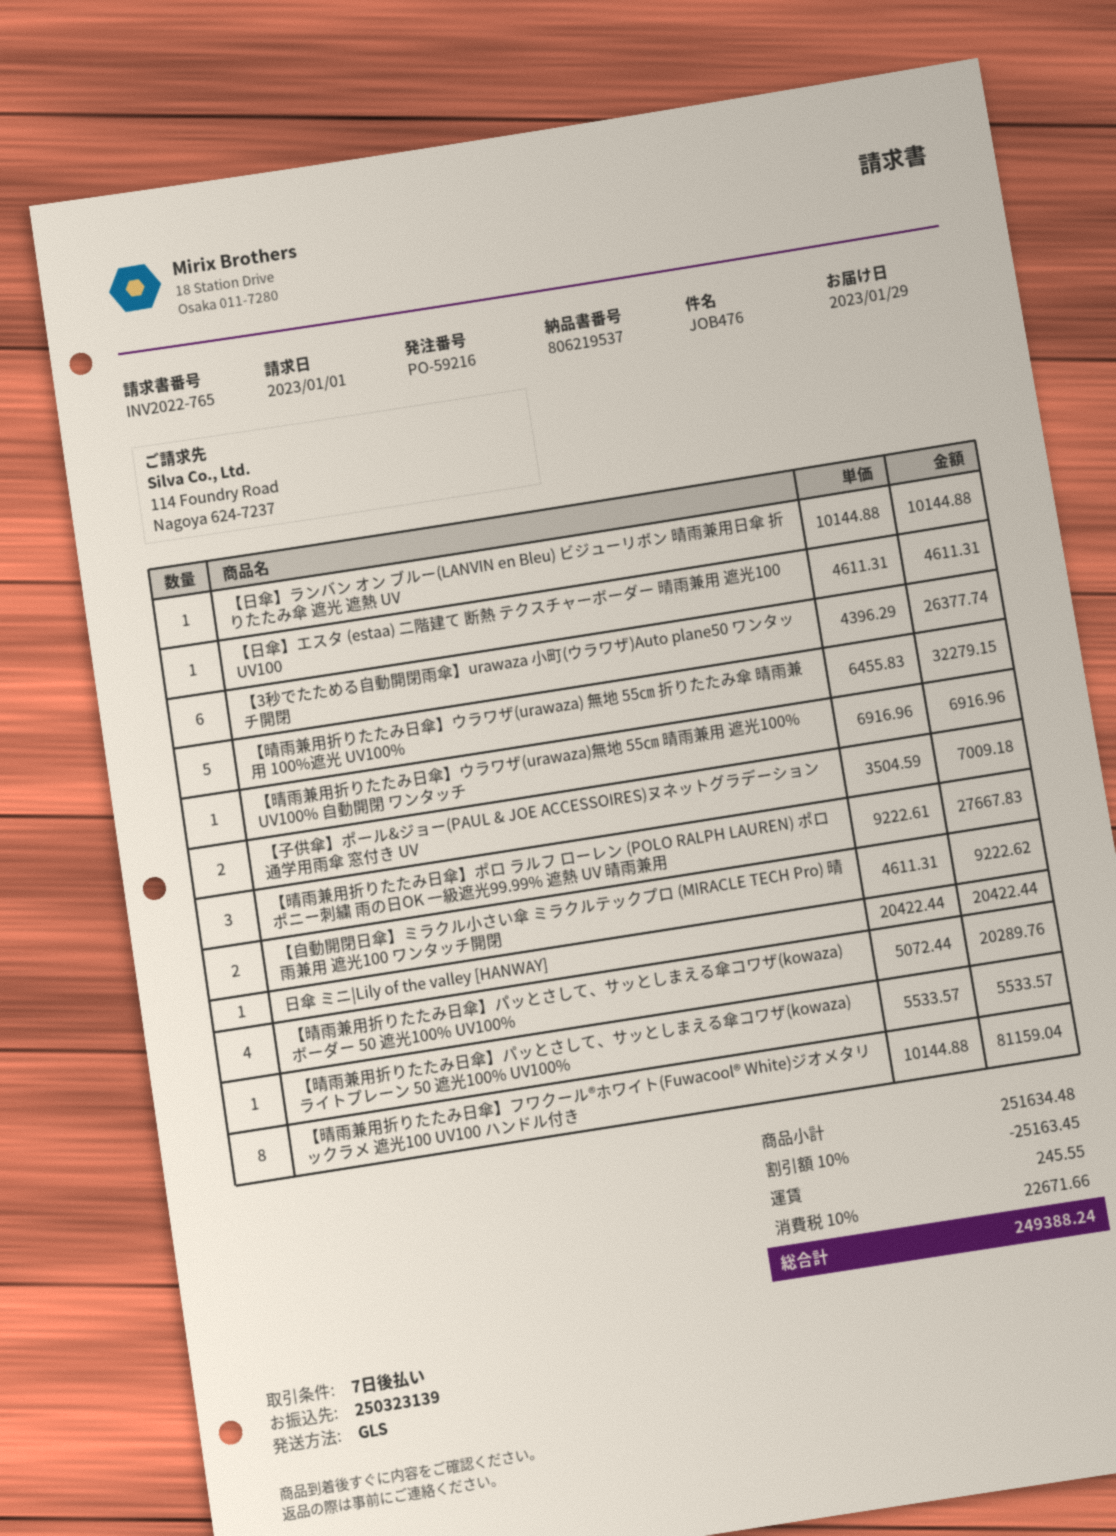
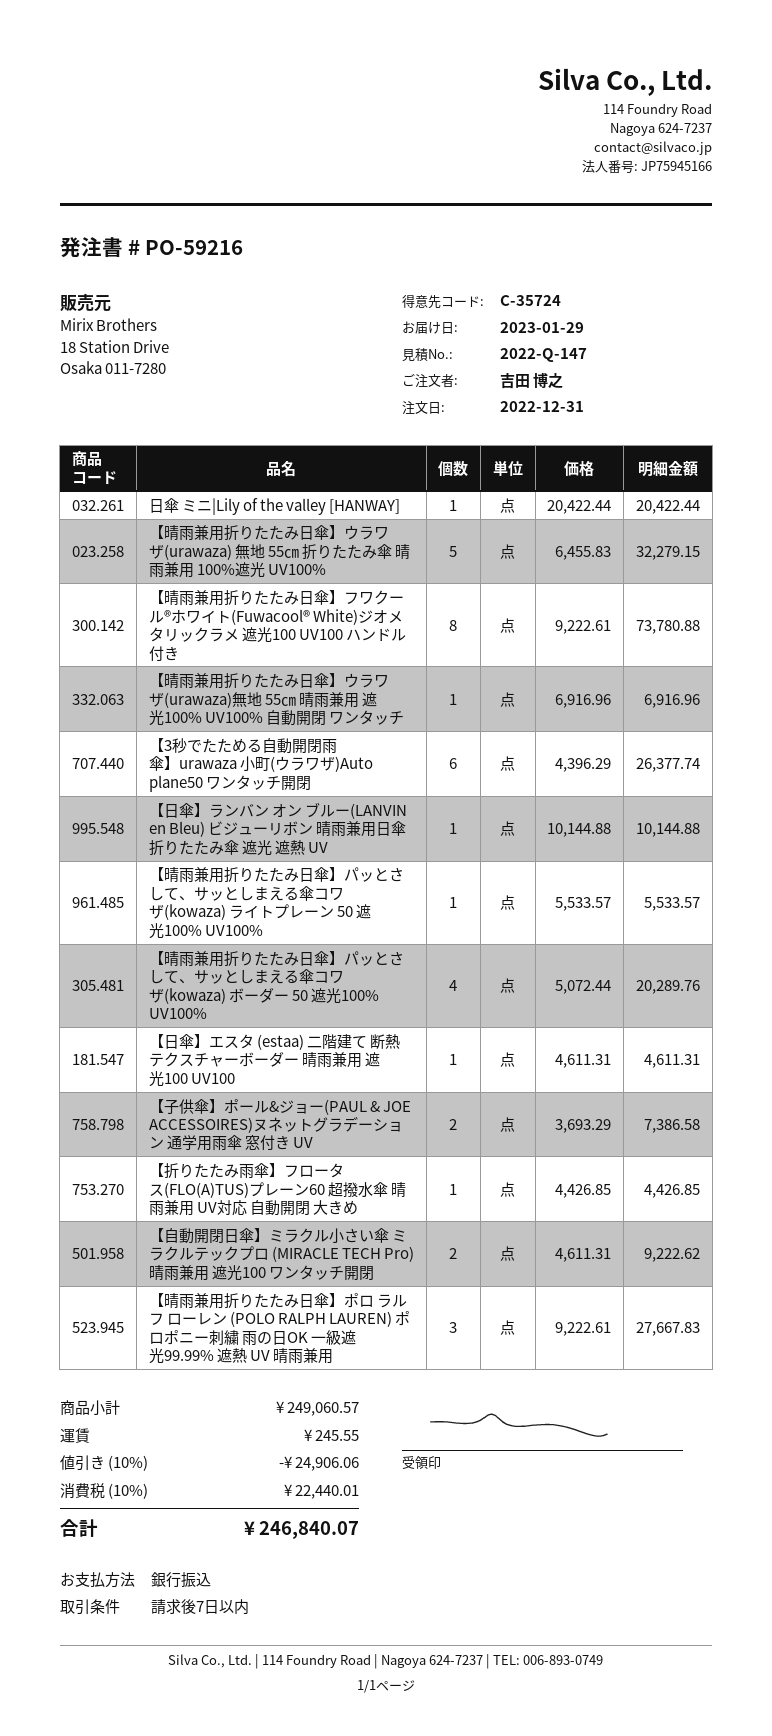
【子供傘】ポール&ジョー(PAUL & JOE ACCESSOIRES)ヌネットグラデーション 通学用雨傘 窓付き UV: 2 x 3504.59 = 7009.18 -> 2 x 3693.29 = 7386.58
【晴雨兼用折りたたみ日傘】フワクール®ホワイト(Fuwacool® White)ジオメタリックラメ 遮光100 UV100 ハンドル付き: 8 x 10144.88 = 81159.04 -> 8 x 9222.61 = 73780.88
【折りたたみ雨傘】フロータス(FLO(A)TUS)プレーン60 超撥水傘 晴雨兼用 UV対応 自動開閉 大きめ: none -> 1 x 4426.85 = 4426.85
subtotal: 251634.48 -> 249060.57
discount: 10% = 25163.45 -> 10% = 24906.06
tax: 10% = 22671.66 -> 10% = 22440.01
total: 249388.24 -> 246840.07

